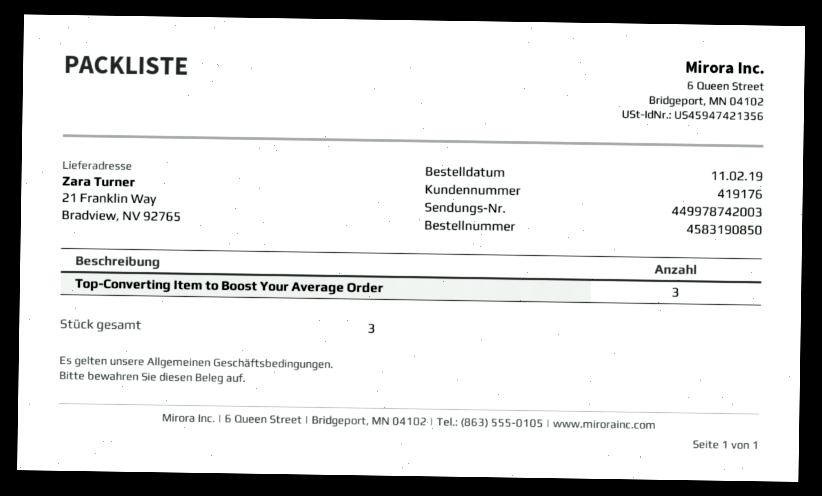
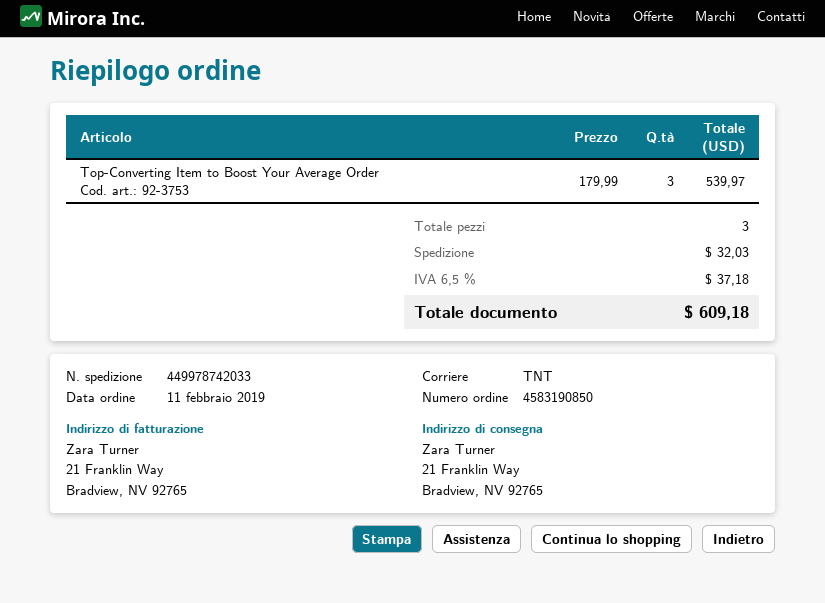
tracking number: 449978742003 -> 449978742033

